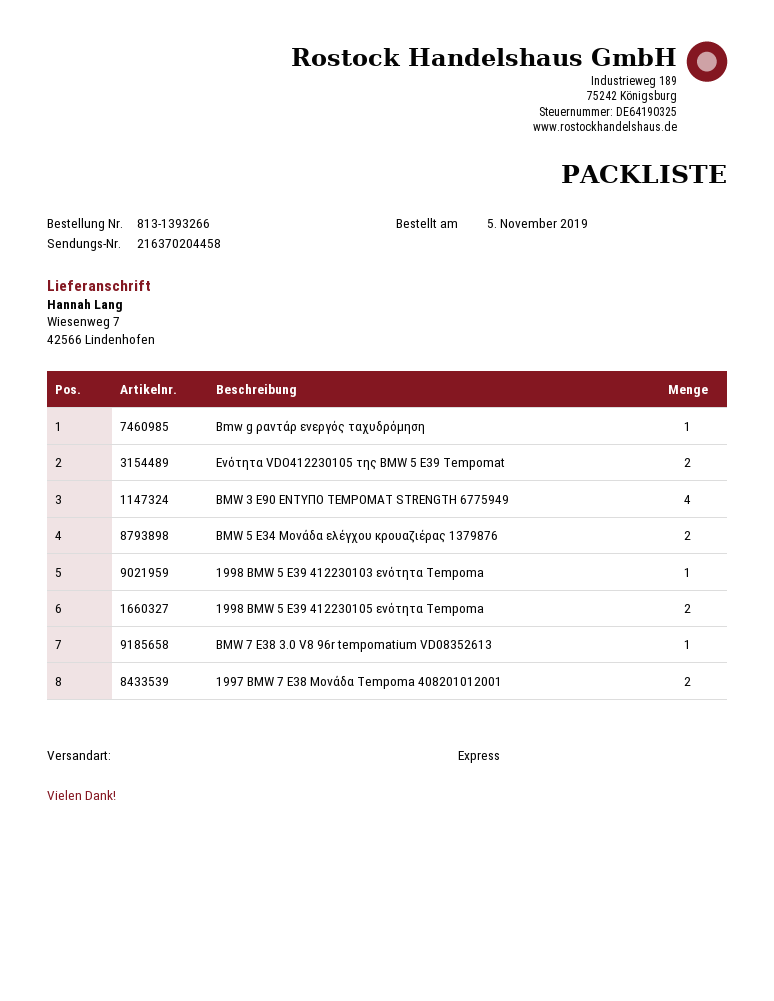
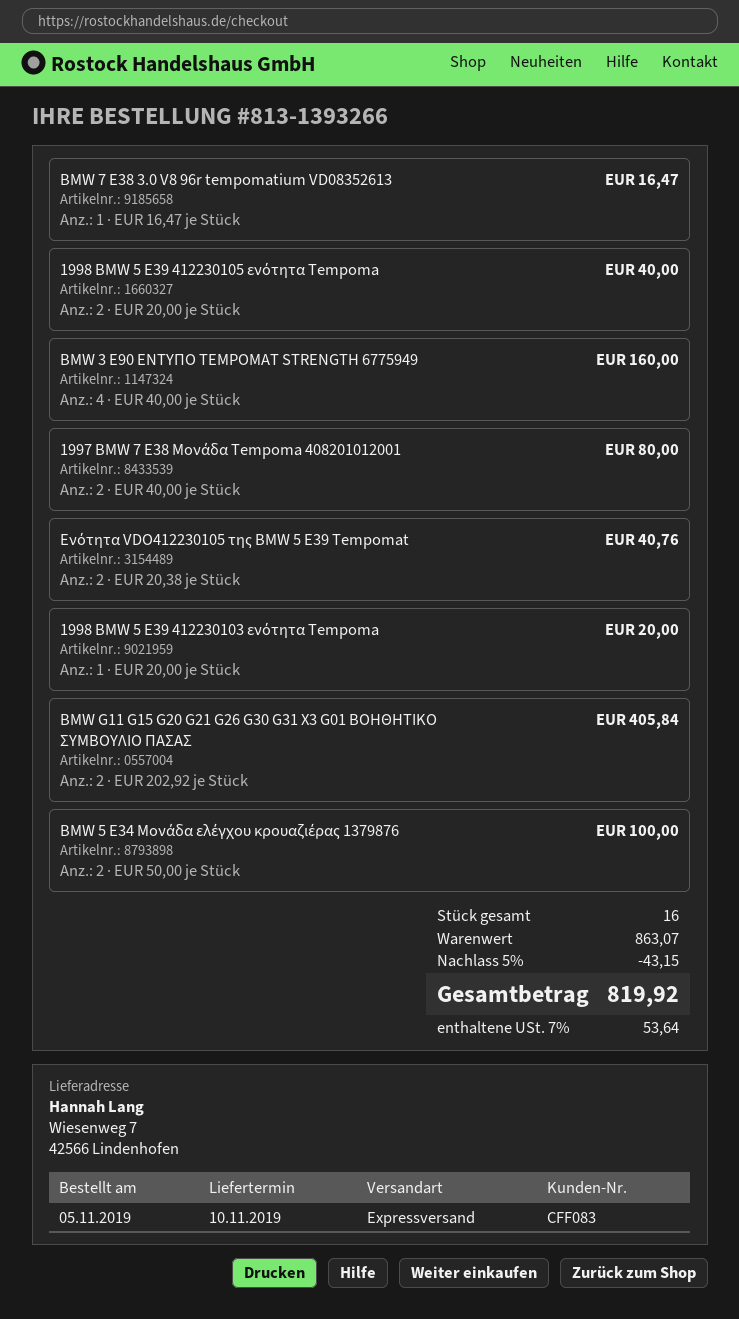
Bmw g ραντάρ ενεργός ταχυδρόμηση: 1 -> none
BMW G11 G15 G20 G21 G26 G30 G31 X3 G01 ΒΟΗΘΗΤΙΚΟ ΣΥΜΒΟΥΛΙΟ ΠΑΣΑΣ: none -> 2

